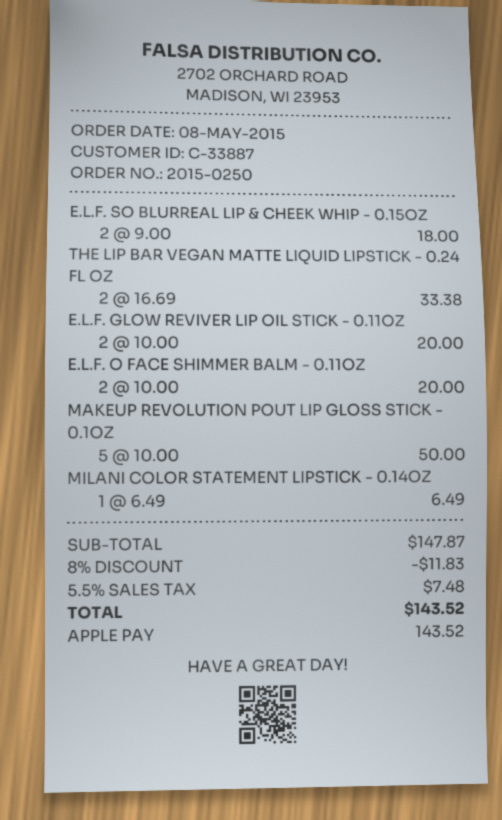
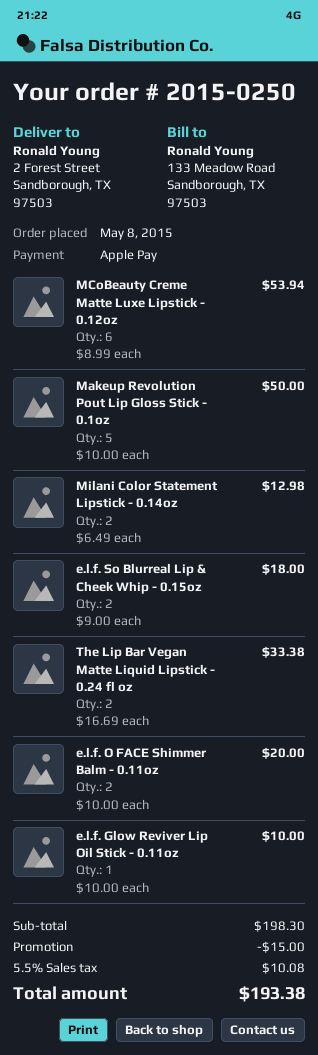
E.L.F. GLOW REVIVER LIP OIL STICK - 0.11OZ: 2 x 10.00 = 20.00 -> 1 x 10.00 = 10.00
MILANI COLOR STATEMENT LIPSTICK - 0.14OZ: 1 x 6.49 = 6.49 -> 2 x 6.49 = 12.98
MCoBeauty Creme Matte Luxe Lipstick - 0.12oz: none -> 6 x 8.99 = 53.94
subtotal: 147.87 -> 198.30
discount: 11.83 -> 15.00
tax: 5.5% = 7.48 -> 5.5% = 10.08
total: 143.52 -> 193.38

